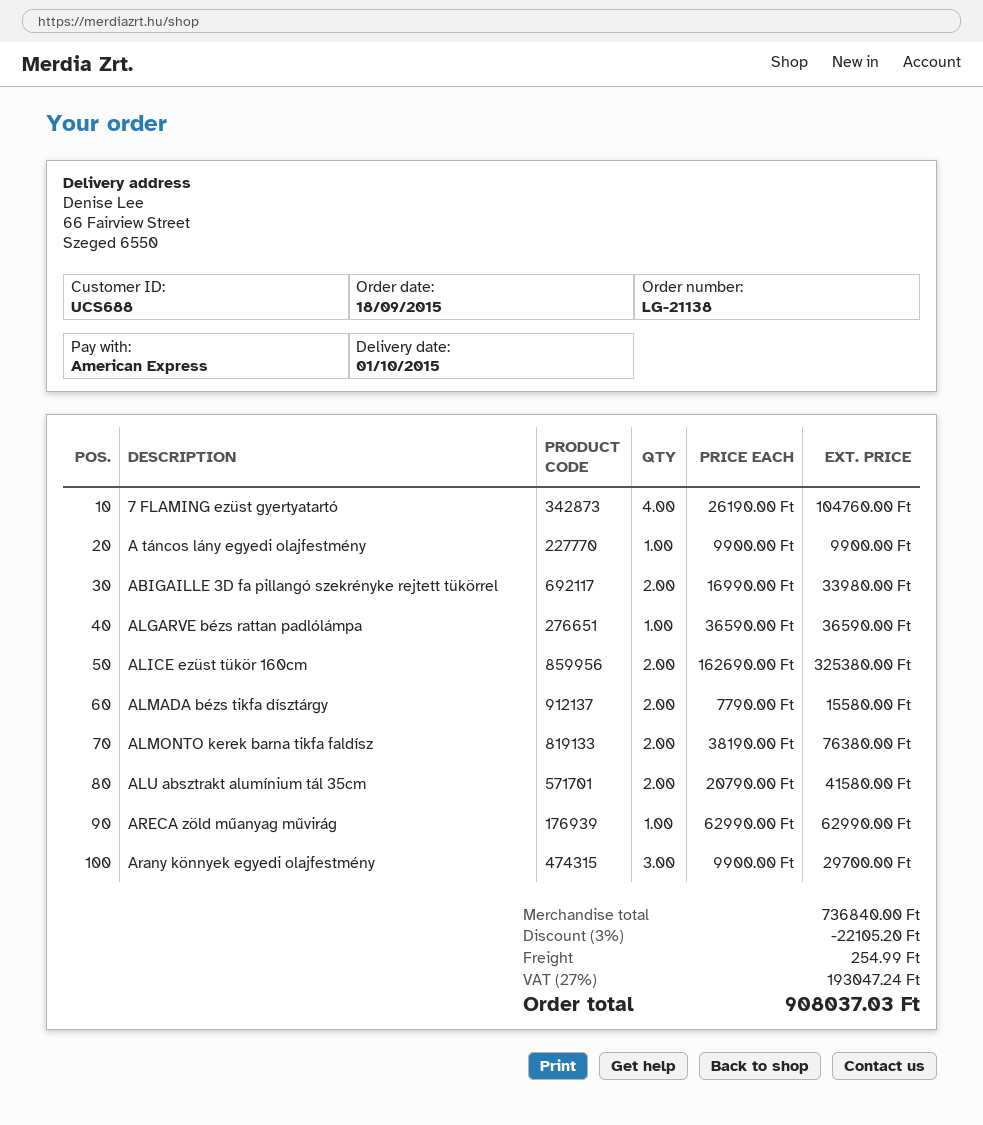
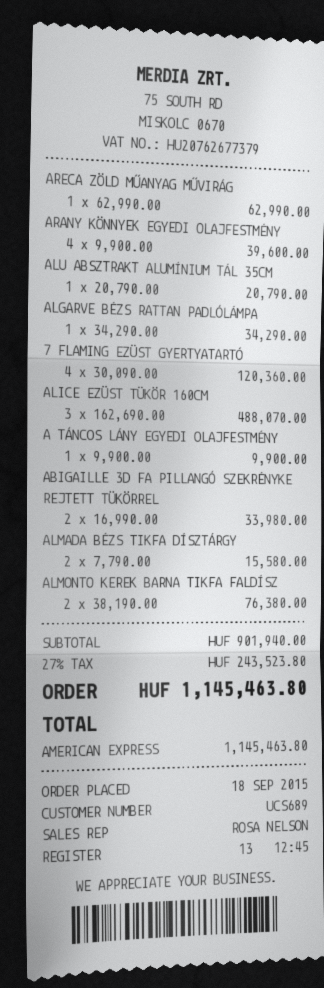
customer number: UCS688 -> UCS689
7 FLAMING ezüst gyertyatartó: 4 x 26190.00 = 104760.00 -> 4 x 30090.00 = 120360.00
ALGARVE bézs rattan padlólámpa: 1 x 36590.00 = 36590.00 -> 1 x 34290.00 = 34290.00
ALICE ezüst tükör 160cm: 2 x 162690.00 = 325380.00 -> 3 x 162690.00 = 488070.00
ALU absztrakt alumínium tál 35cm: 2 x 20790.00 = 41580.00 -> 1 x 20790.00 = 20790.00
Arany könnyek egyedi olajfestmény: 3 x 9900.00 = 29700.00 -> 4 x 9900.00 = 39600.00
subtotal: 736840.00 -> 901940.00
discount: 3% = 22105.20 -> none
shipping: 254.99 -> none
tax: 27% = 193047.24 -> 27% = 243523.80
total: 908037.03 -> 1145463.80

